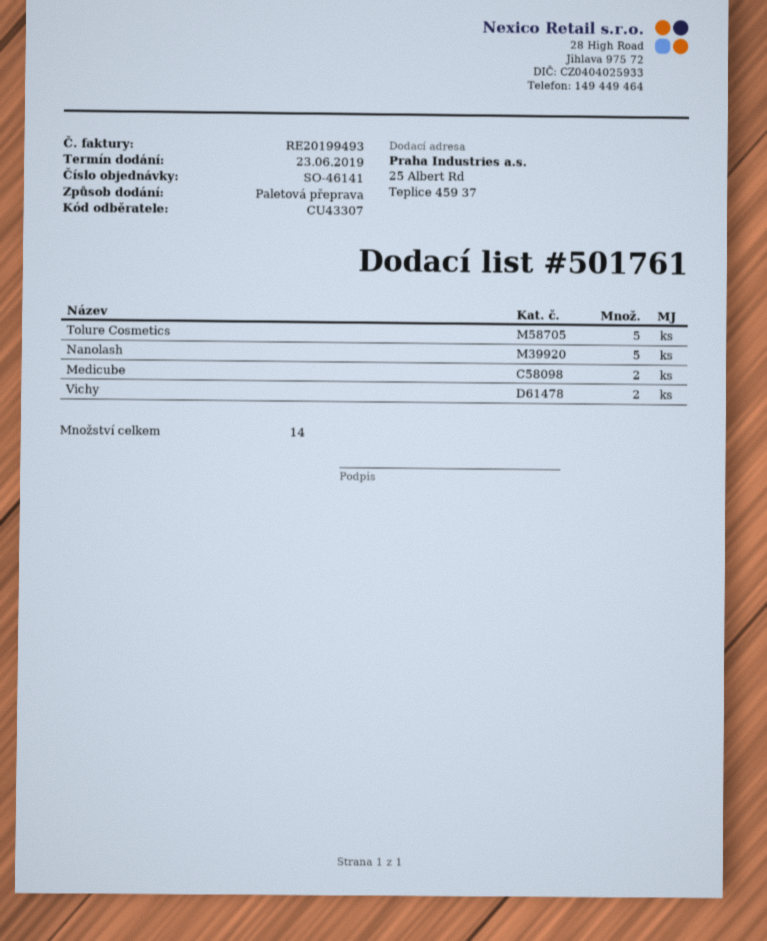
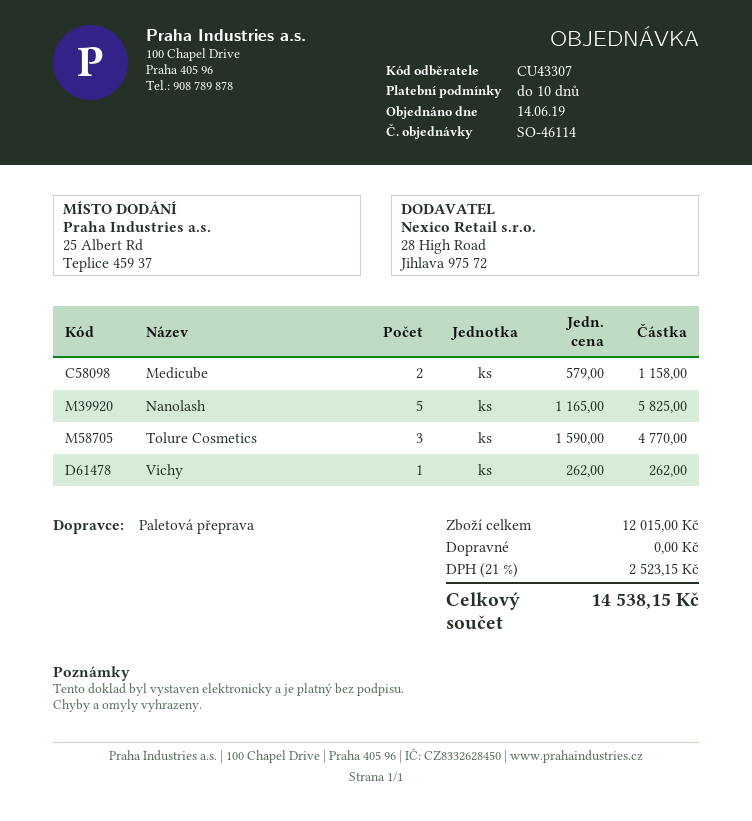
order number: SO-46141 -> SO-46114
Tolure Cosmetics: 5 -> 3
Vichy: 2 -> 1

